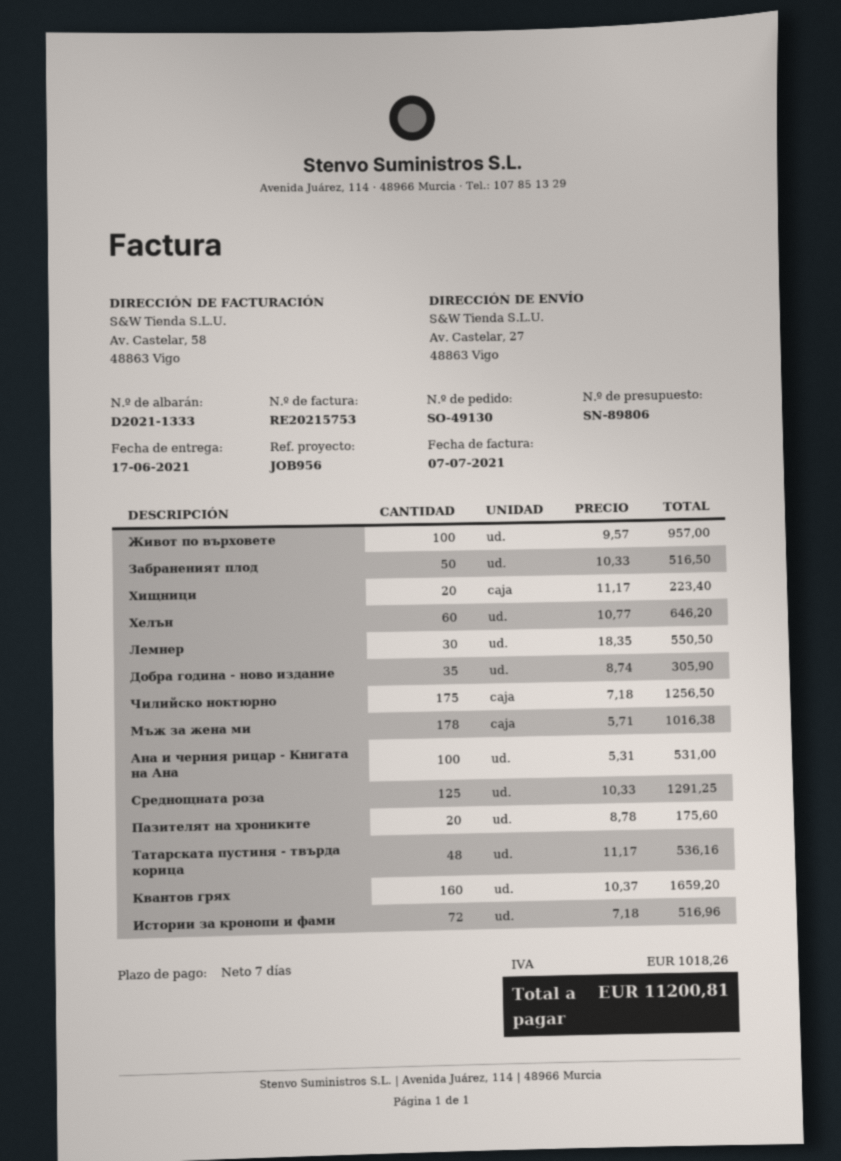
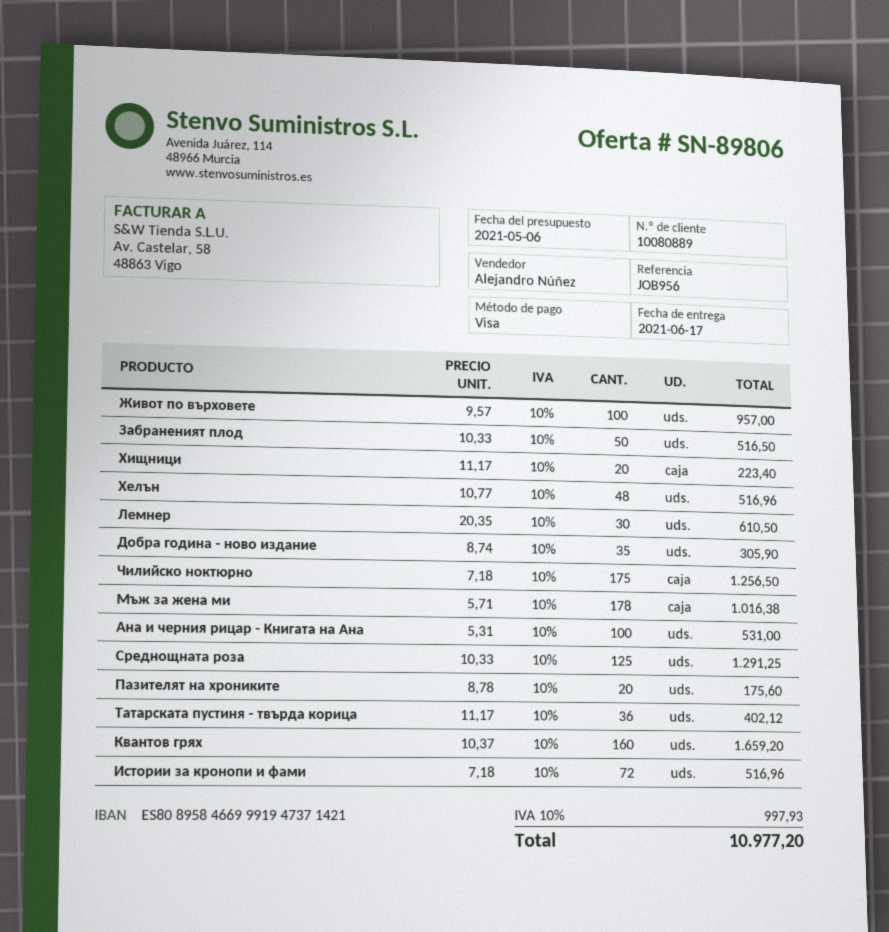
Хелън: 60 x 10.77 = 646.20 -> 48 x 10.77 = 516.96
Лемнер: 30 x 18.35 = 550.50 -> 30 x 20.35 = 610.50
Татарската пустиня - твърда корица: 48 x 11.17 = 536.16 -> 36 x 11.17 = 402.12
tax: 1018.26 -> 997.93
total: 11200.81 -> 10977.20

